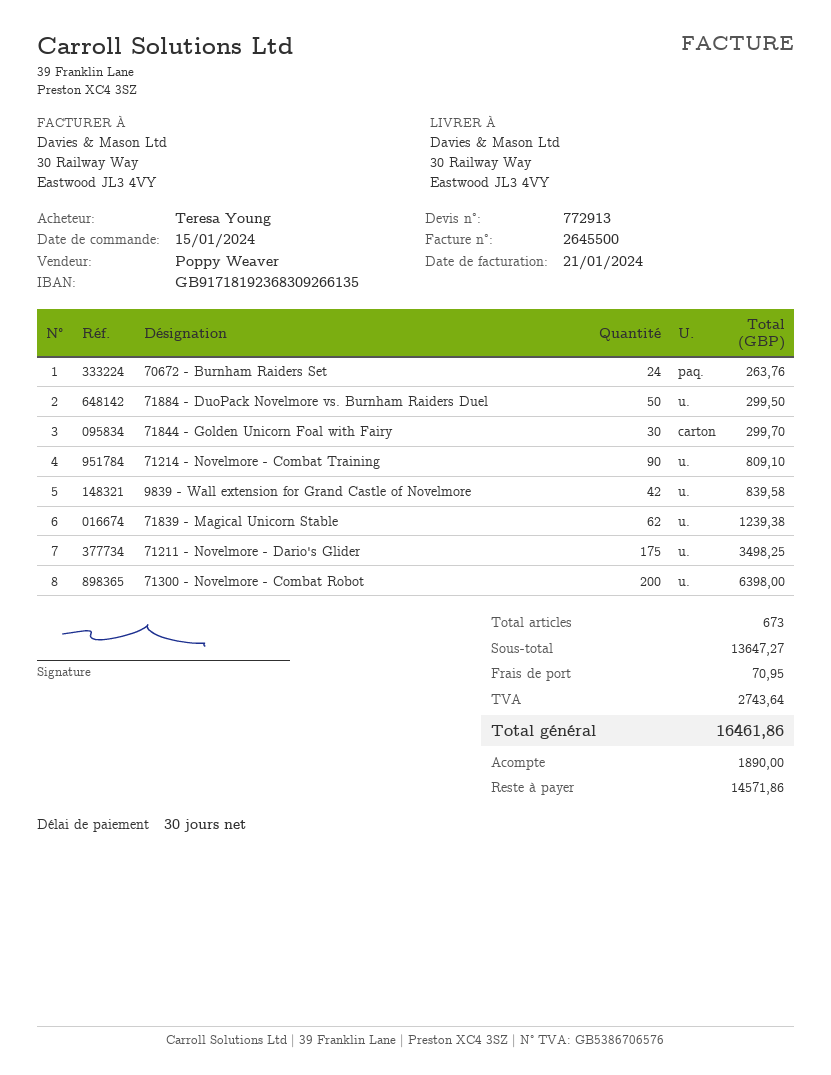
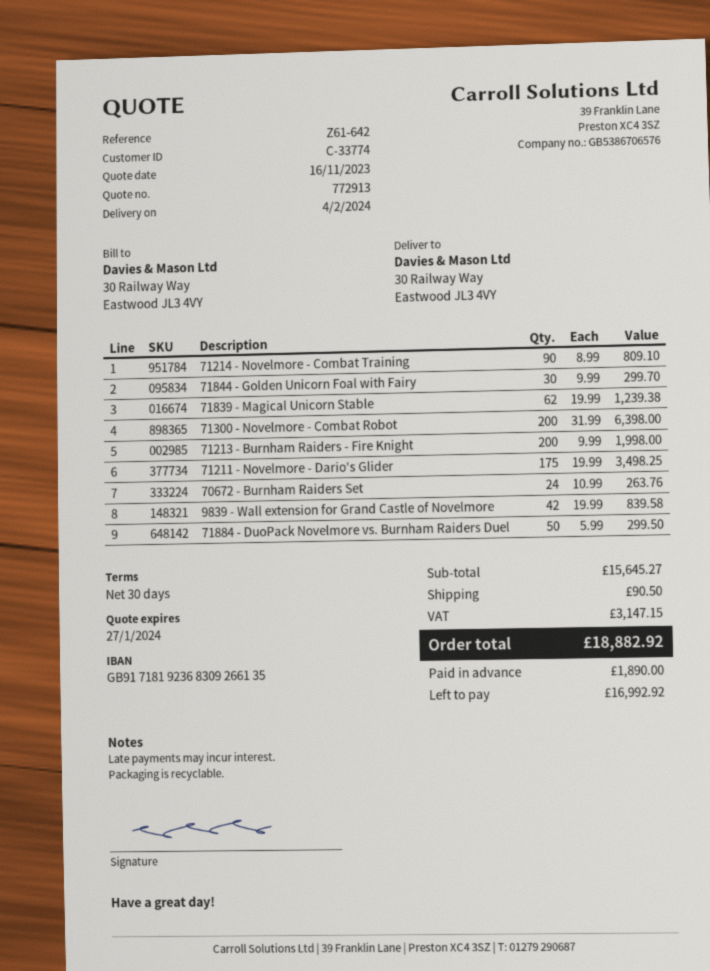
71213 - Burnham Raiders - Fire Knight: none -> 200 for 1998.00
subtotal: 13647.27 -> 15645.27
shipping: 70.95 -> 90.50
tax: 2743.64 -> 3147.15
total: 16461.86 -> 18882.92
balance: 14571.86 -> 16992.92

